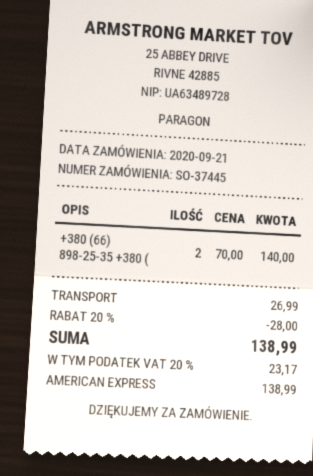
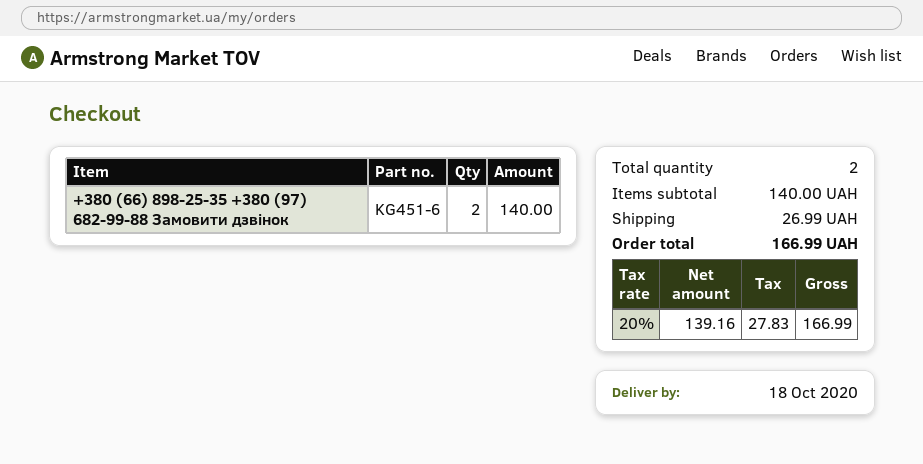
discount: 20% = 28.00 -> none
tax: 20% = 23.17 -> 20% = 27.83
total: 138.99 -> 166.99

